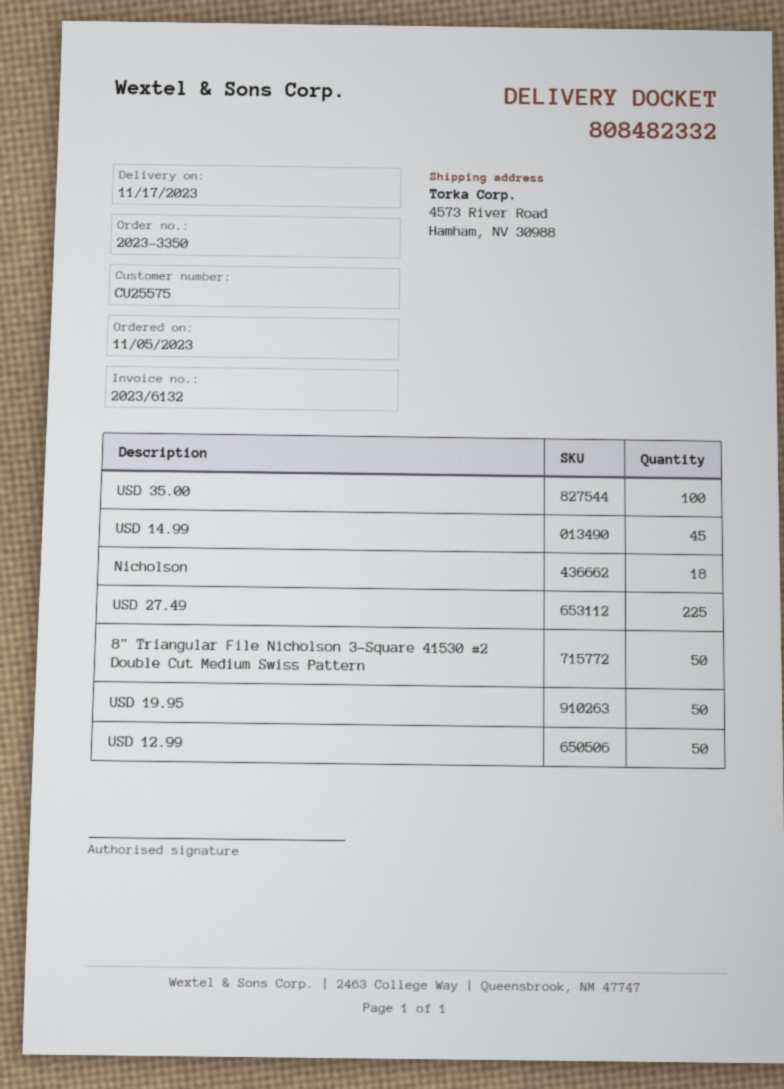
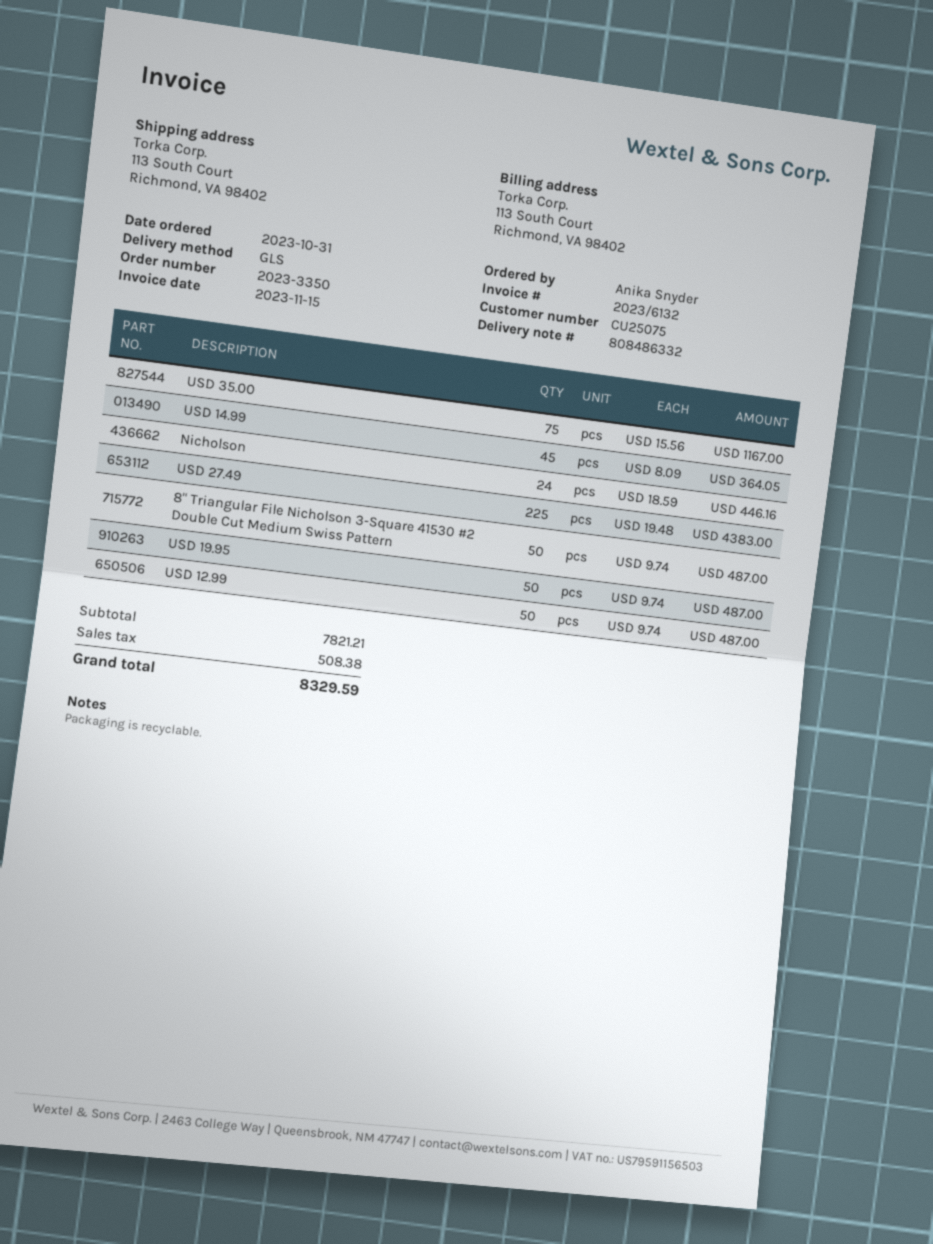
order date: 2023-11-05 -> 2023-10-31
delivery note number: 808482332 -> 808486332
customer number: CU25575 -> CU25075
ship to: 4573 River Road, Hamham, NV 30988 -> 113 South Court, Richmond, VA 98402
USD 35.00: 100 -> 75
Nicholson: 18 -> 24

